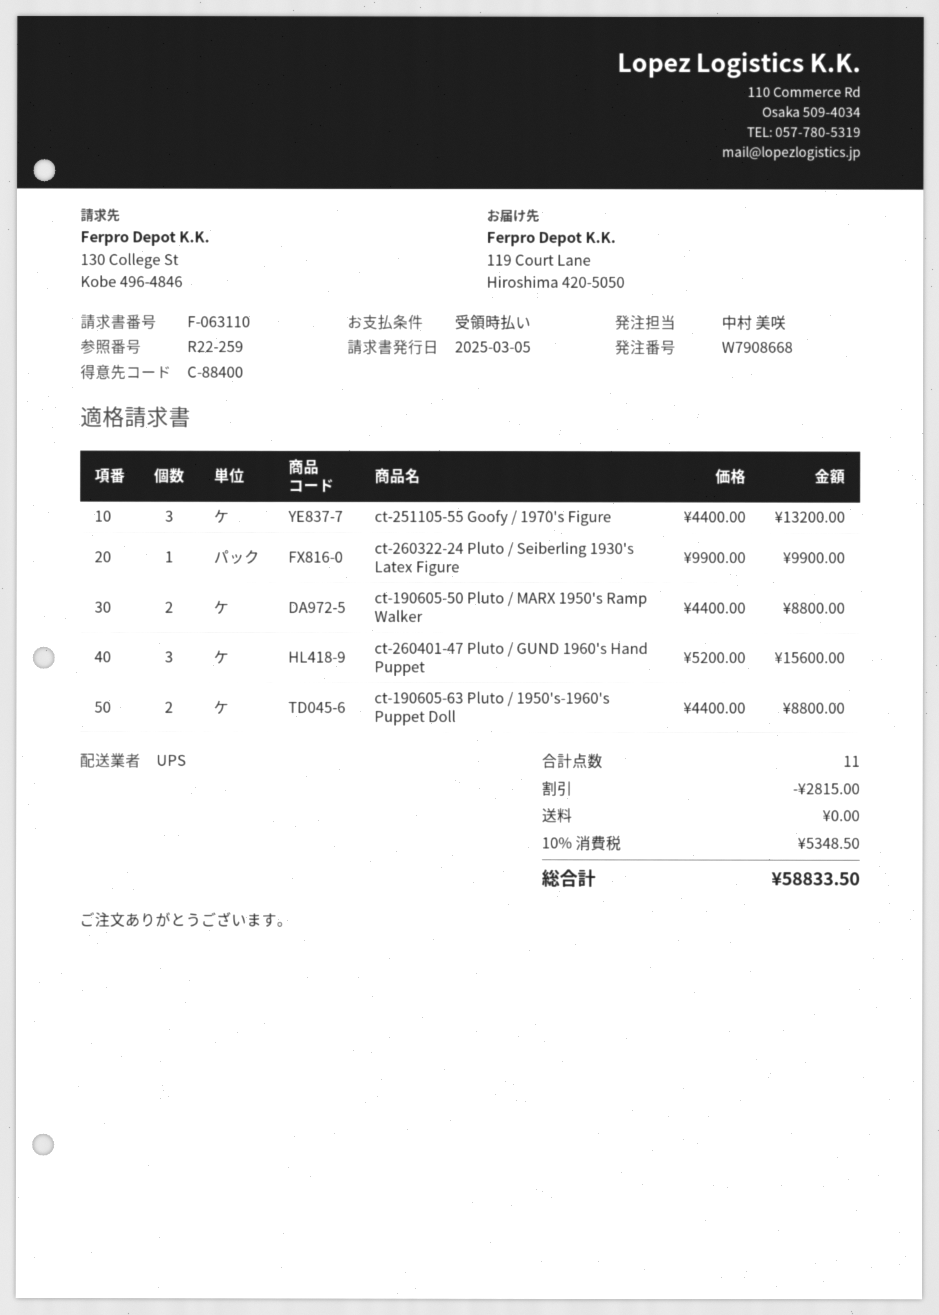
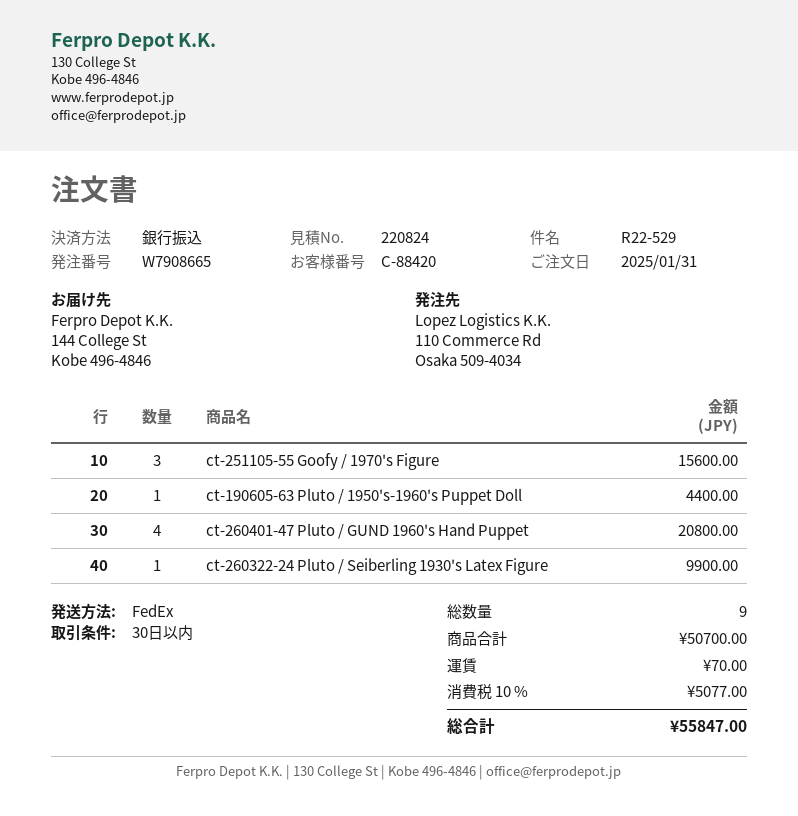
order number: W7908668 -> W7908665
payment terms: on receipt -> 30 days
customer number: C-88400 -> C-88420
reference: R22-259 -> R22-529
shipping method: UPS -> FedEx
ship to: 119 Court Lane, Hiroshima 420-5050 -> 144 College St, Kobe 496-4846
ct-251105-55 Goofy / 1970's Figure: 3 for 13200.00 -> 3 for 15600.00
ct-190605-50 Pluto / MARX 1950's Ramp Walker: 2 for 8800.00 -> none
ct-260401-47 Pluto / GUND 1960's Hand Puppet: 3 for 15600.00 -> 4 for 20800.00
ct-190605-63 Pluto / 1950's-1960's Puppet Doll: 2 for 8800.00 -> 1 for 4400.00
total quantity: 11 -> 9
discount: 2815.00 -> none
shipping: 0.00 -> 70.00
tax: 10% = 5348.50 -> 10% = 5077.00
total: 58833.50 -> 55847.00

